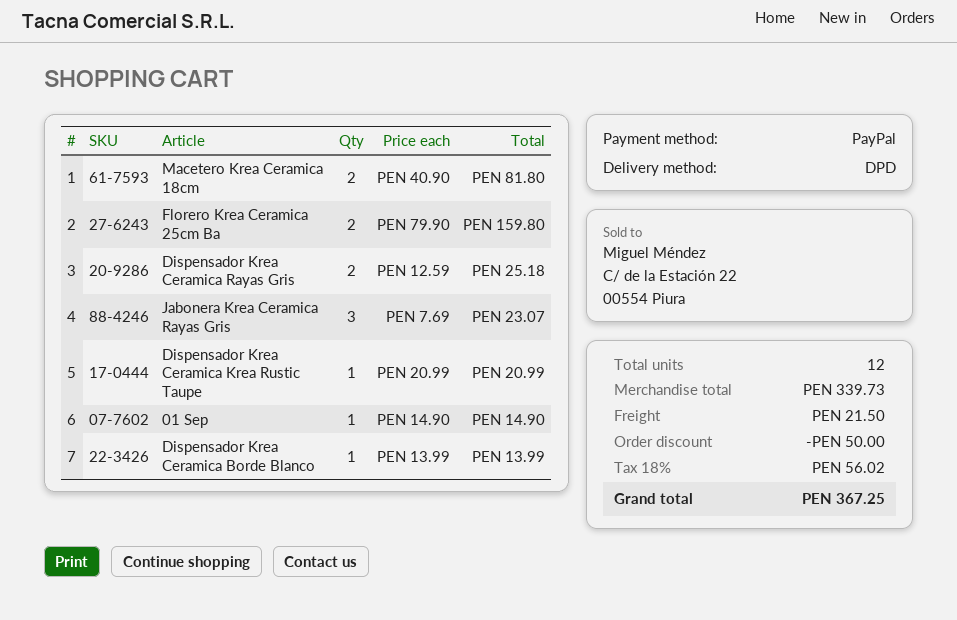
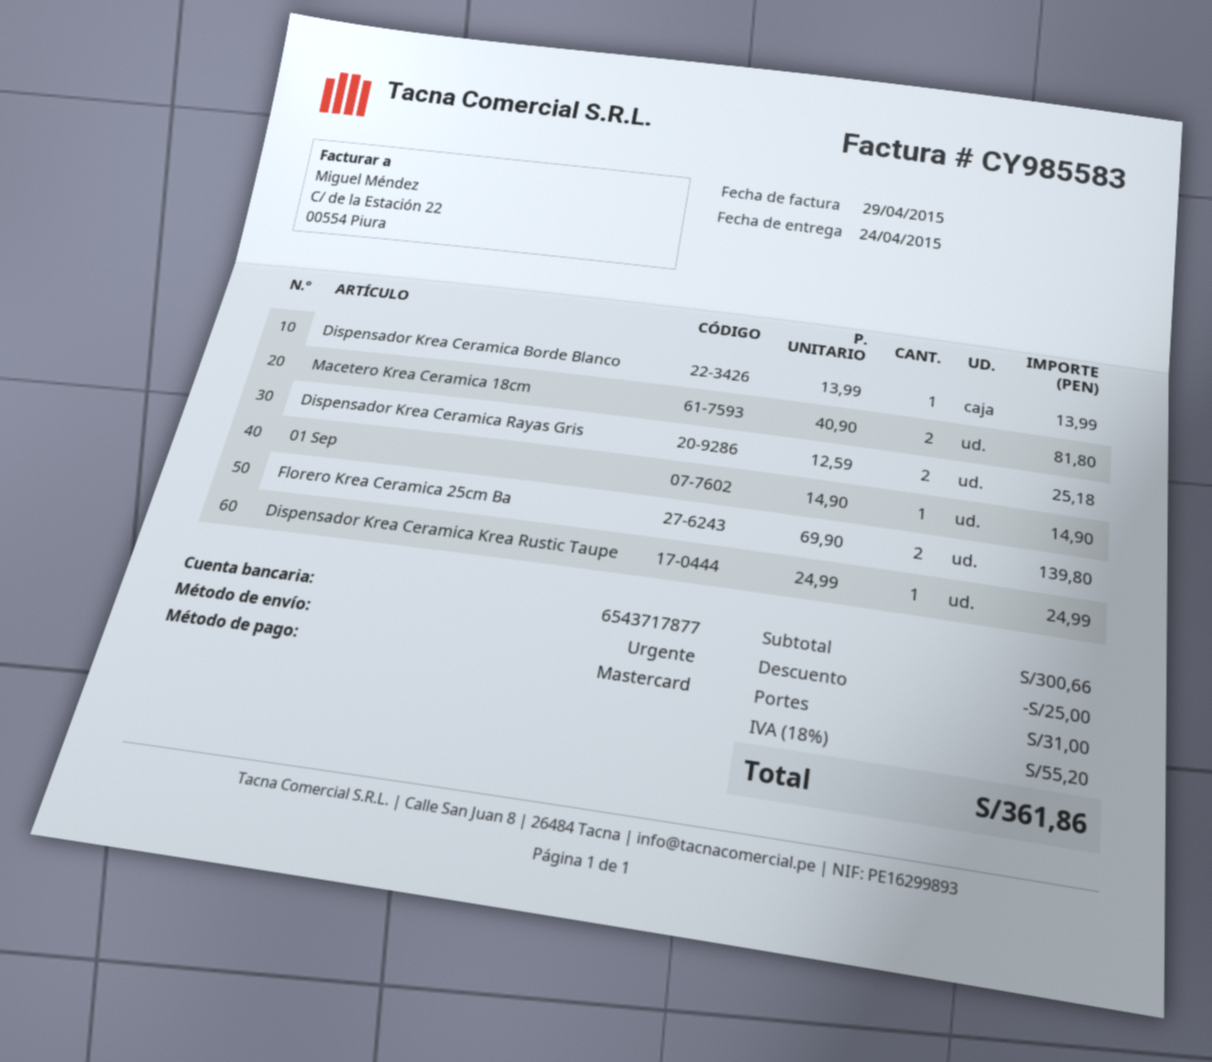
payment method: PayPal -> Mastercard
shipping method: DPD -> express
Florero Krea Ceramica 25cm Ba: 2 x 79.90 = 159.80 -> 2 x 69.90 = 139.80
Jabonera Krea Ceramica Rayas Gris: 3 x 7.69 = 23.07 -> none
Dispensador Krea Ceramica Krea Rustic Taupe: 1 x 20.99 = 20.99 -> 1 x 24.99 = 24.99
subtotal: 339.73 -> 300.66
discount: 50.00 -> 25.00
shipping: 21.50 -> 31.00
tax: 18% = 56.02 -> 18% = 55.20
total: 367.25 -> 361.86

